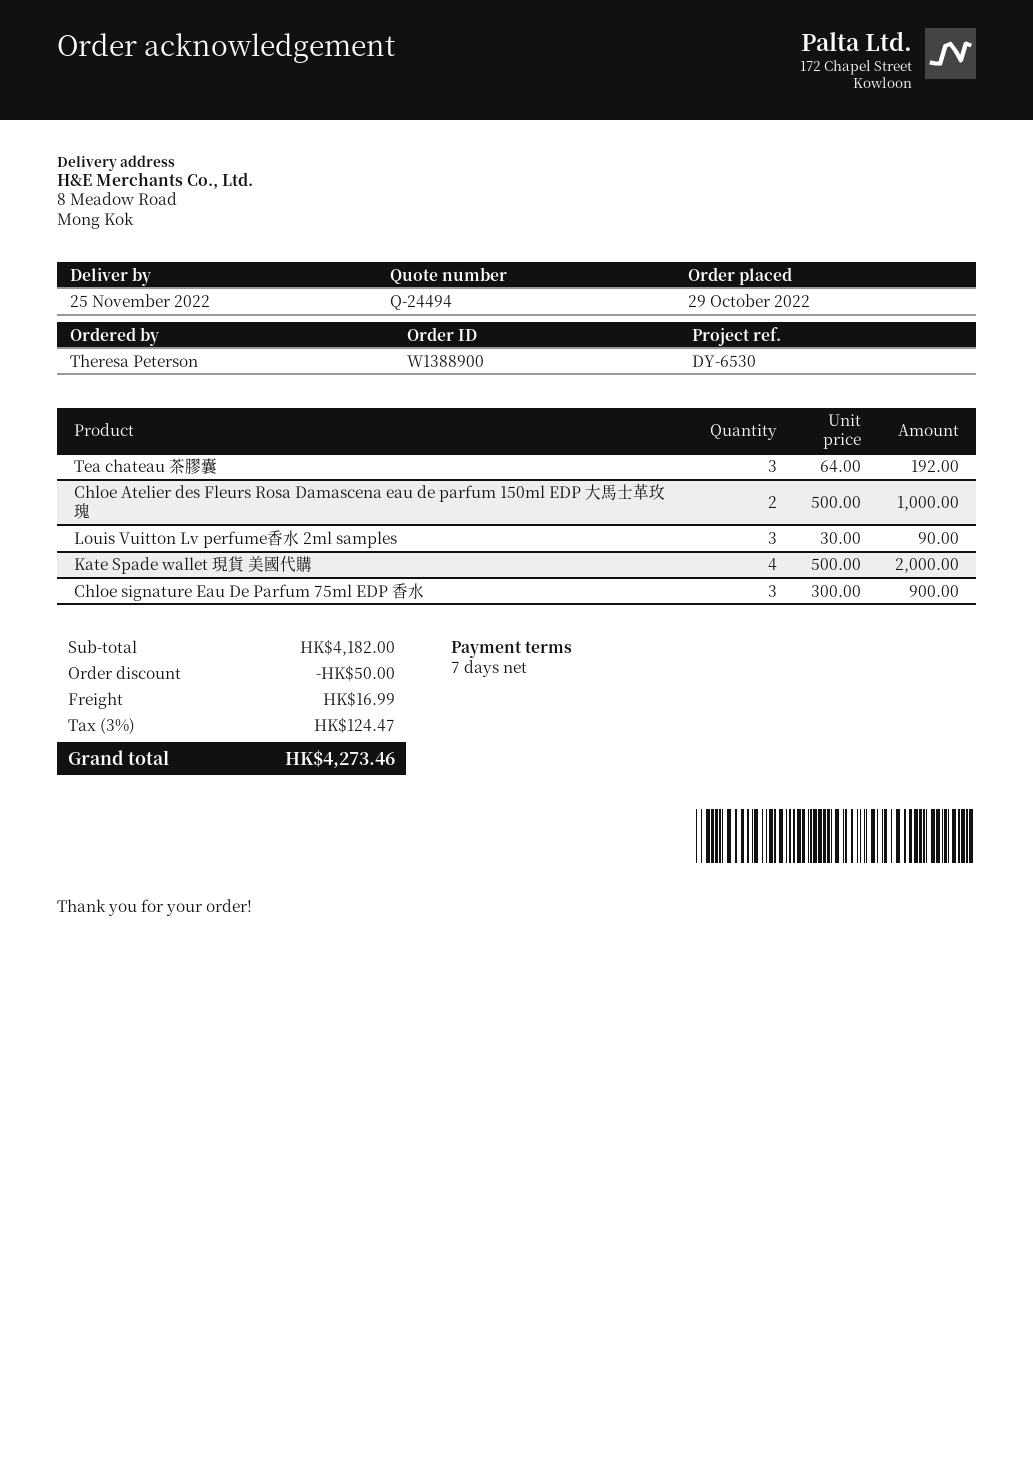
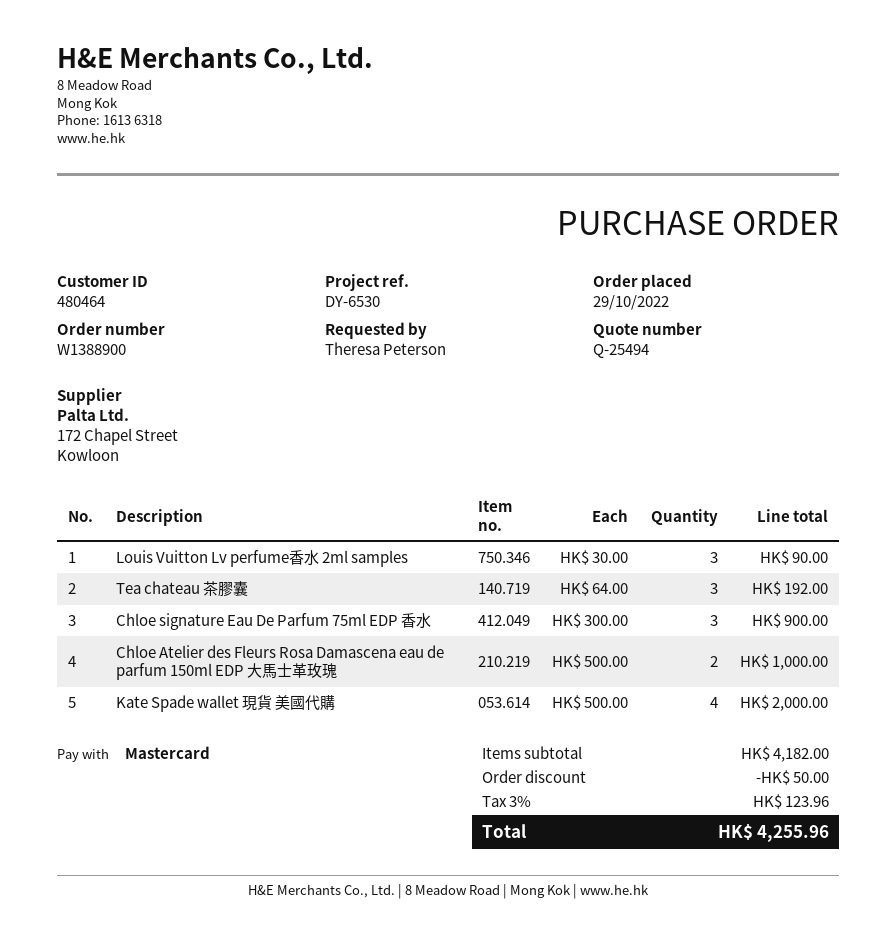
quote number: Q-24494 -> Q-25494
shipping: 16.99 -> none
tax: 3% = 124.47 -> 3% = 123.96
total: 4273.46 -> 4255.96

